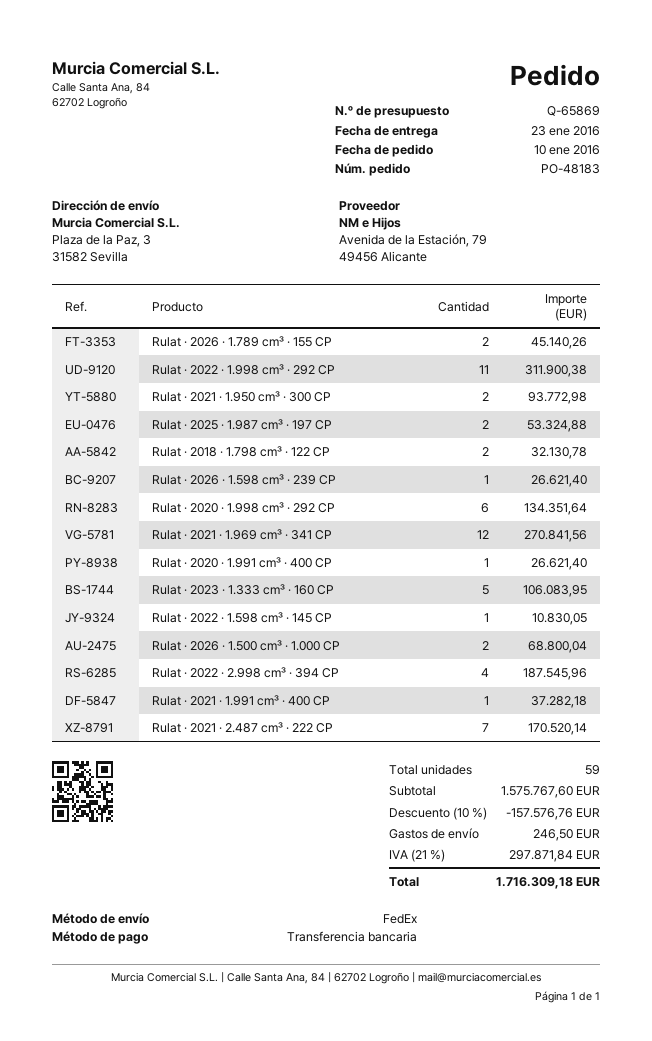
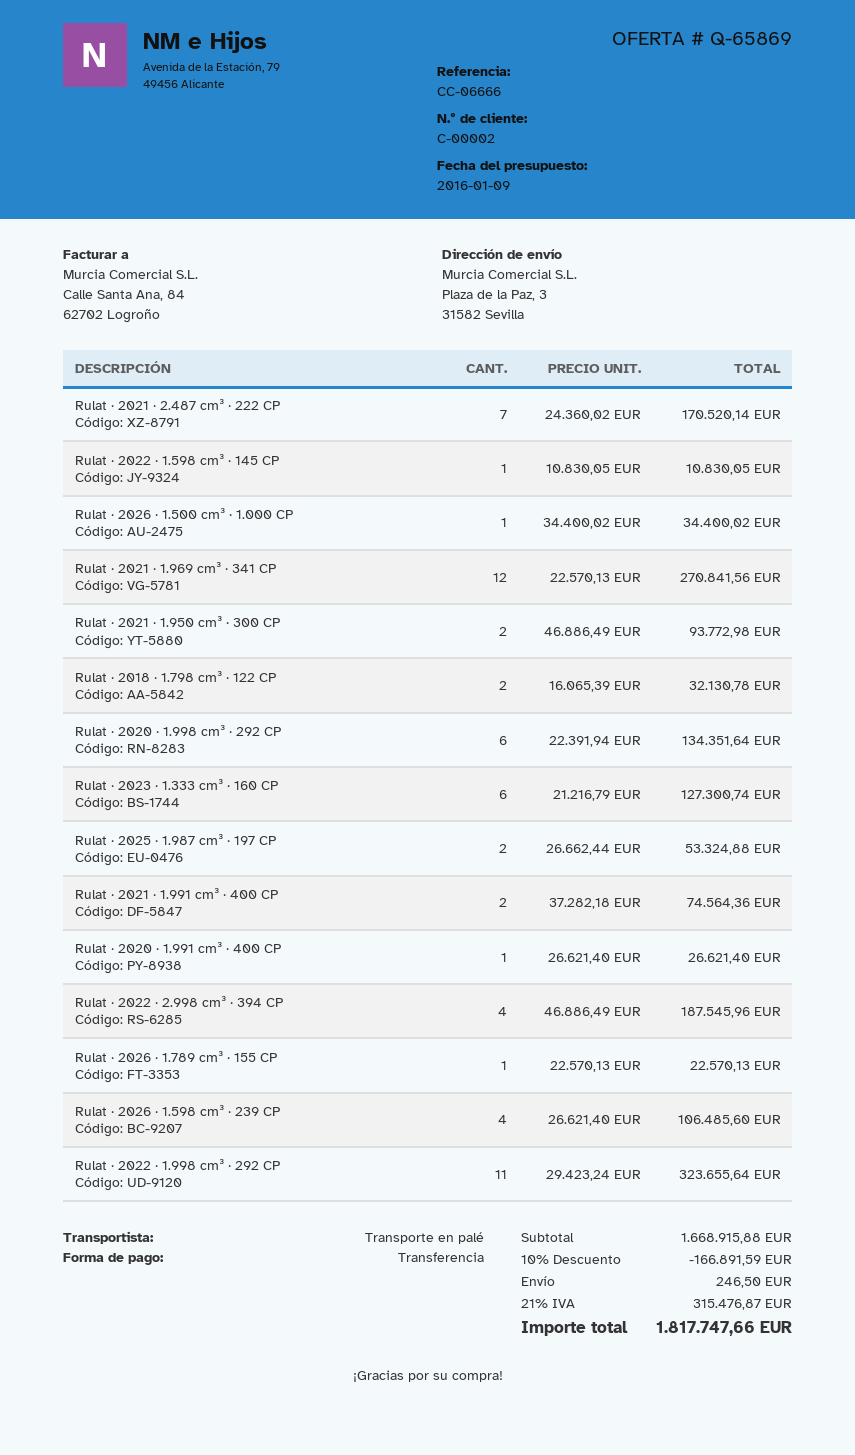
shipping method: FedEx -> pallet freight
Rulat · 2026 · 1.789 cm³ · 155 CP: 2 for 45140.26 -> 1 for 22570.13
Rulat · 2022 · 1.998 cm³ · 292 CP: 11 for 311900.38 -> 11 for 323655.64
Rulat · 2026 · 1.598 cm³ · 239 CP: 1 for 26621.40 -> 4 for 106485.60
Rulat · 2023 · 1.333 cm³ · 160 CP: 5 for 106083.95 -> 6 for 127300.74
Rulat · 2026 · 1.500 cm³ · 1.000 CP: 2 for 68800.04 -> 1 for 34400.02
Rulat · 2021 · 1.991 cm³ · 400 CP: 1 for 37282.18 -> 2 for 74564.36
subtotal: 1575767.60 -> 1668915.88
discount: 10% = 157576.76 -> 10% = 166891.59
tax: 21% = 297871.84 -> 21% = 315476.87
total: 1716309.18 -> 1817747.66

